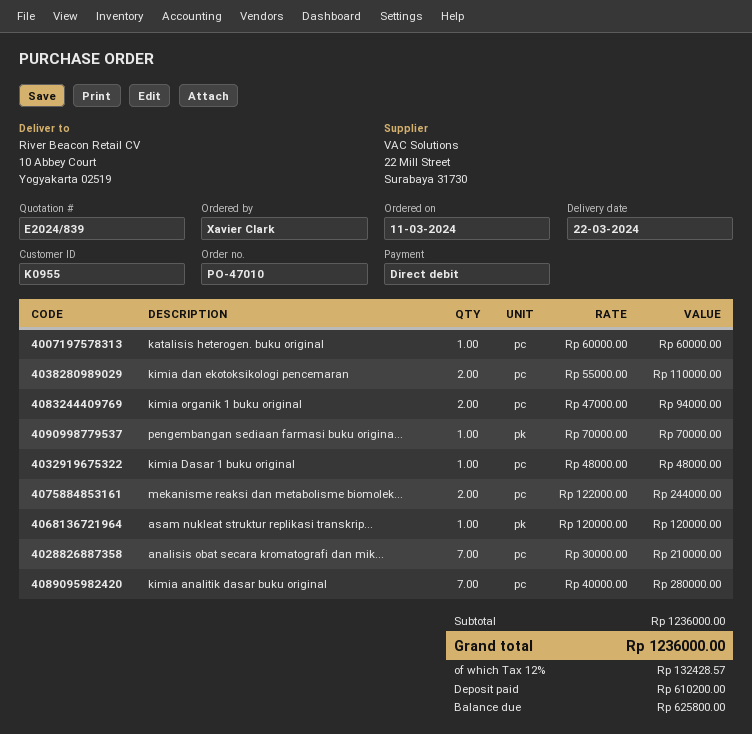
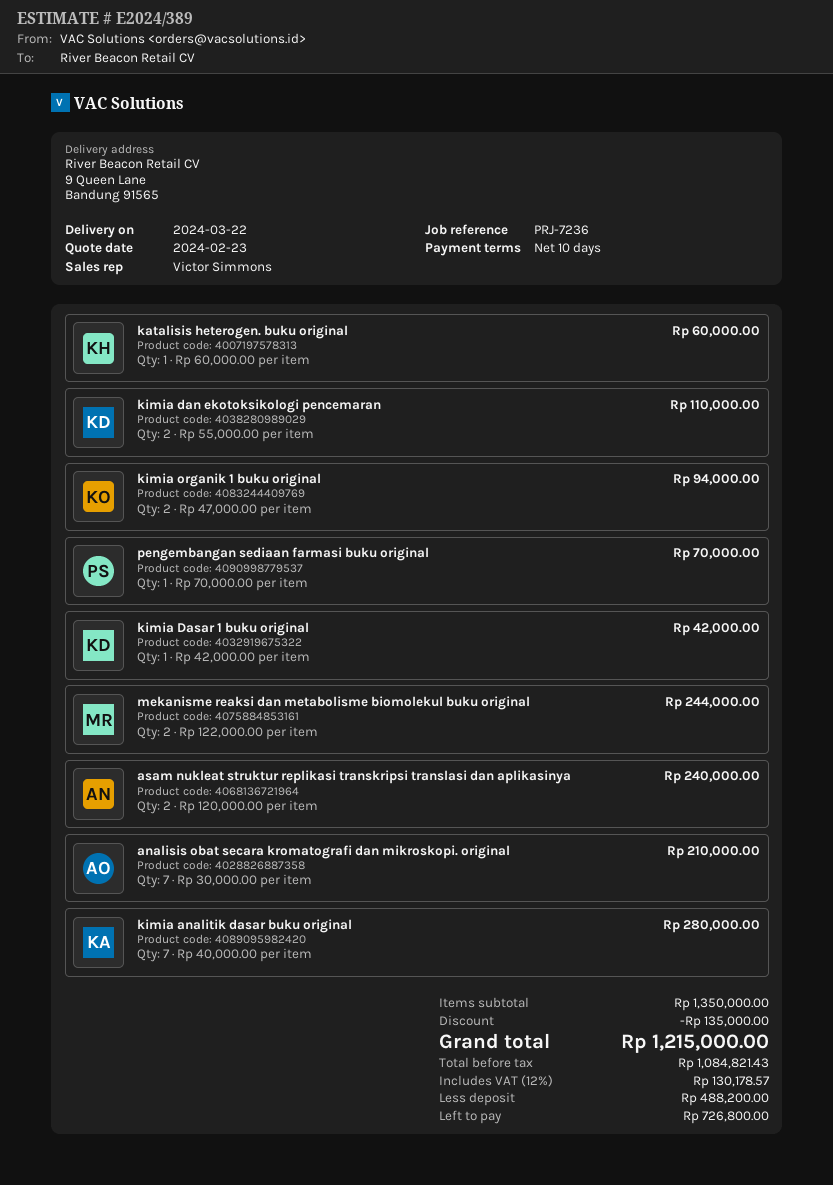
quote number: E2024/839 -> E2024/389
ship to: 10 Abbey Court, Yogyakarta 02519 -> 9 Queen Lane, Bandung 91565
kimia Dasar 1 buku original: 1 x 48000.00 = 48000.00 -> 1 x 42000.00 = 42000.00
asam nukleat struktur replikasi transkrip...: 1 x 120000.00 = 120000.00 -> 2 x 120000.00 = 240000.00
subtotal: 1236000.00 -> 1350000.00
discount: none -> 135000.00
tax: 12% = 132428.57 -> 12% = 130178.57
total: 1236000.00 -> 1215000.00
deposit: 610200.00 -> 488200.00
balance: 625800.00 -> 726800.00

